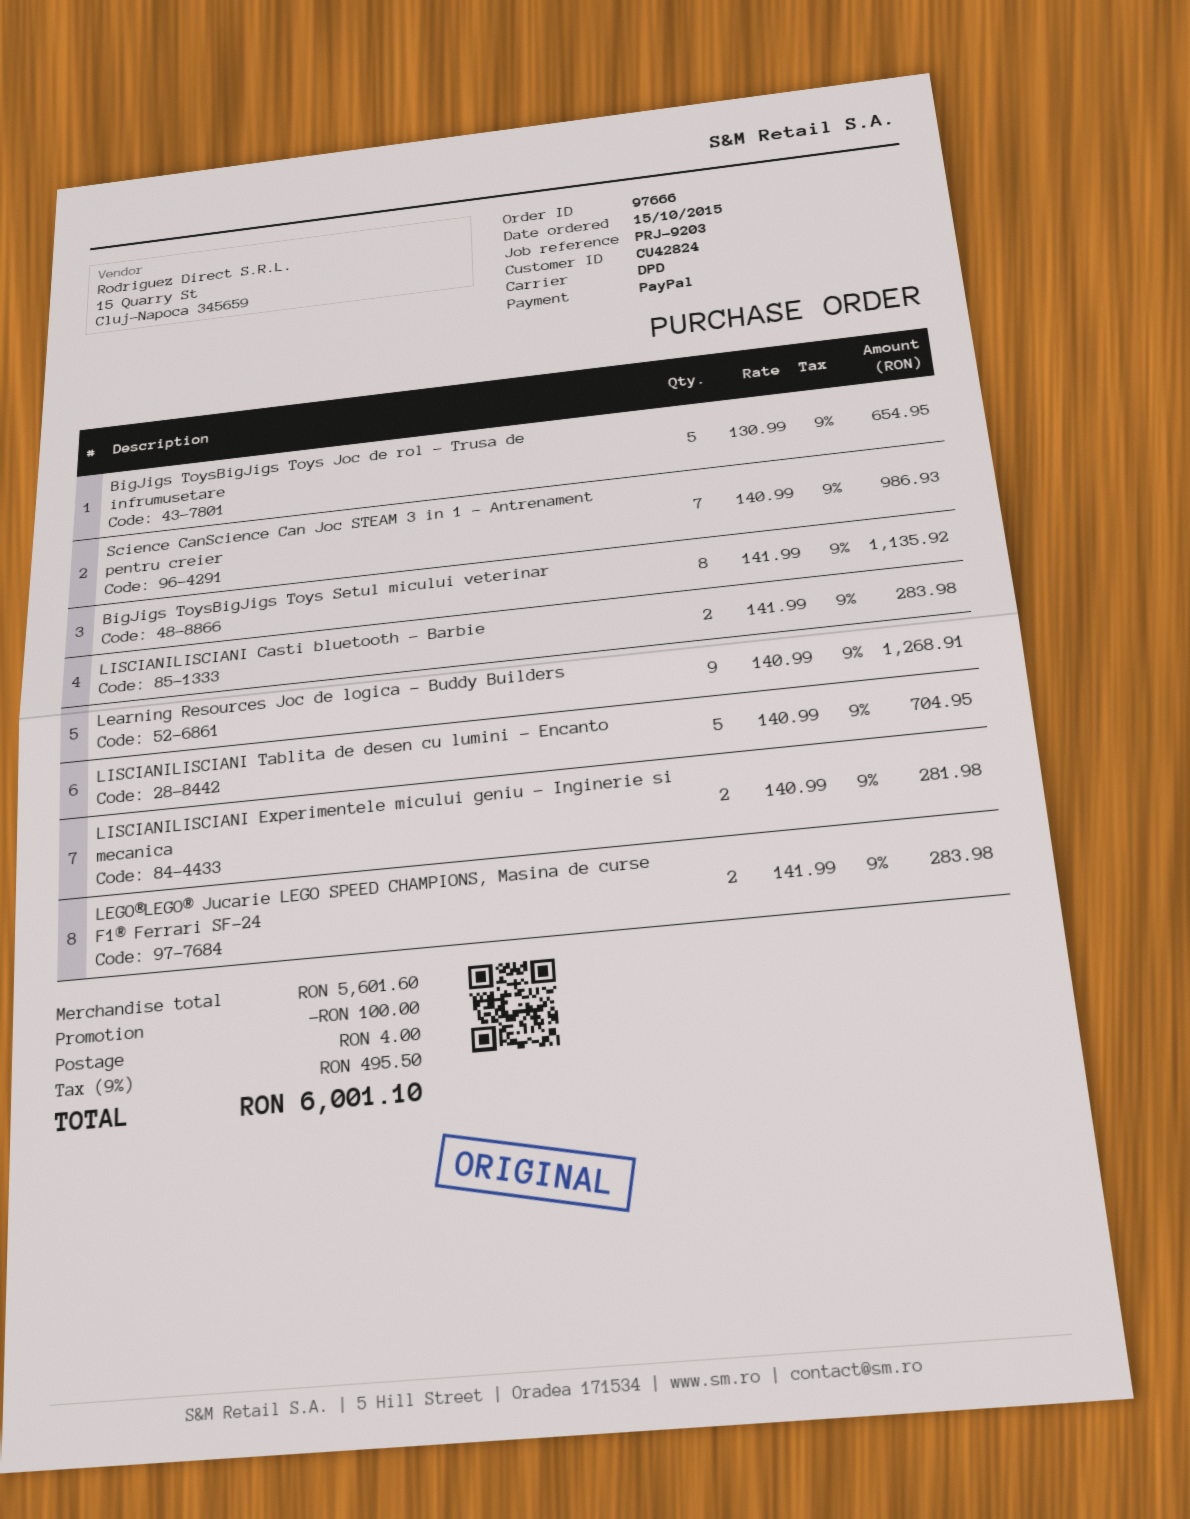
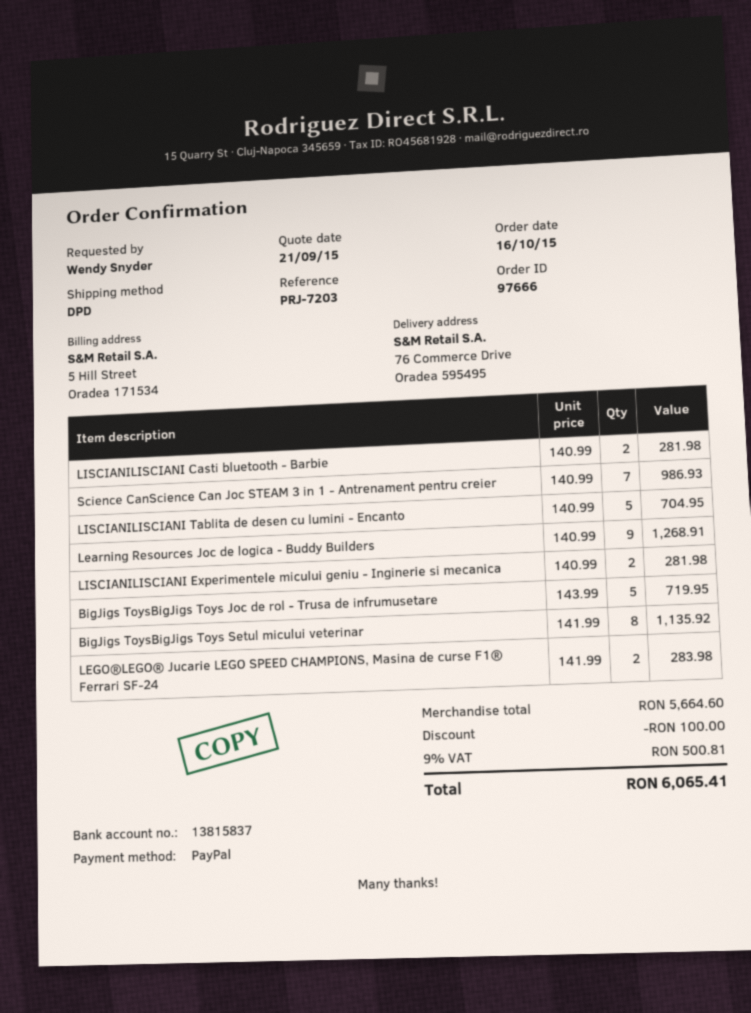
order date: 2015-10-15 -> 2015-10-16
reference: PRJ-9203 -> PRJ-7203
BigJigs ToysBigJigs Toys Joc de rol - Trusa de infrumusetare: 5 x 130.99 = 654.95 -> 5 x 143.99 = 719.95
LISCIANILISCIANI Casti bluetooth - Barbie: 2 x 141.99 = 283.98 -> 2 x 140.99 = 281.98
subtotal: 5601.60 -> 5664.60
shipping: 4.00 -> none
tax: 9% = 495.50 -> 9% = 500.81
total: 6001.10 -> 6065.41

